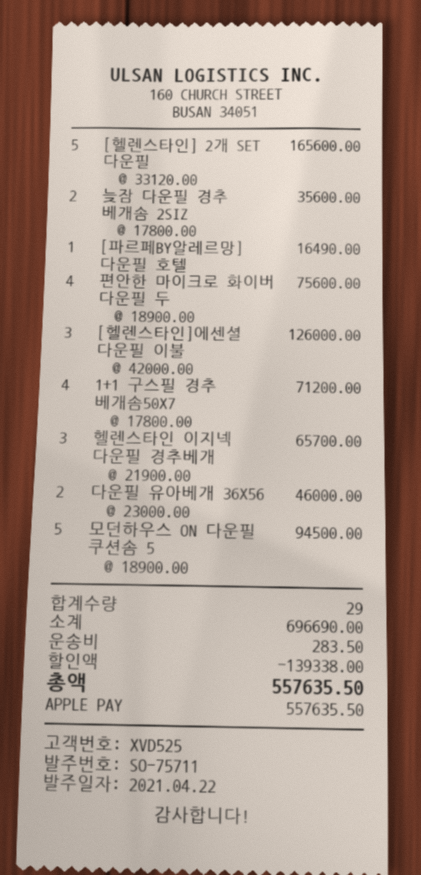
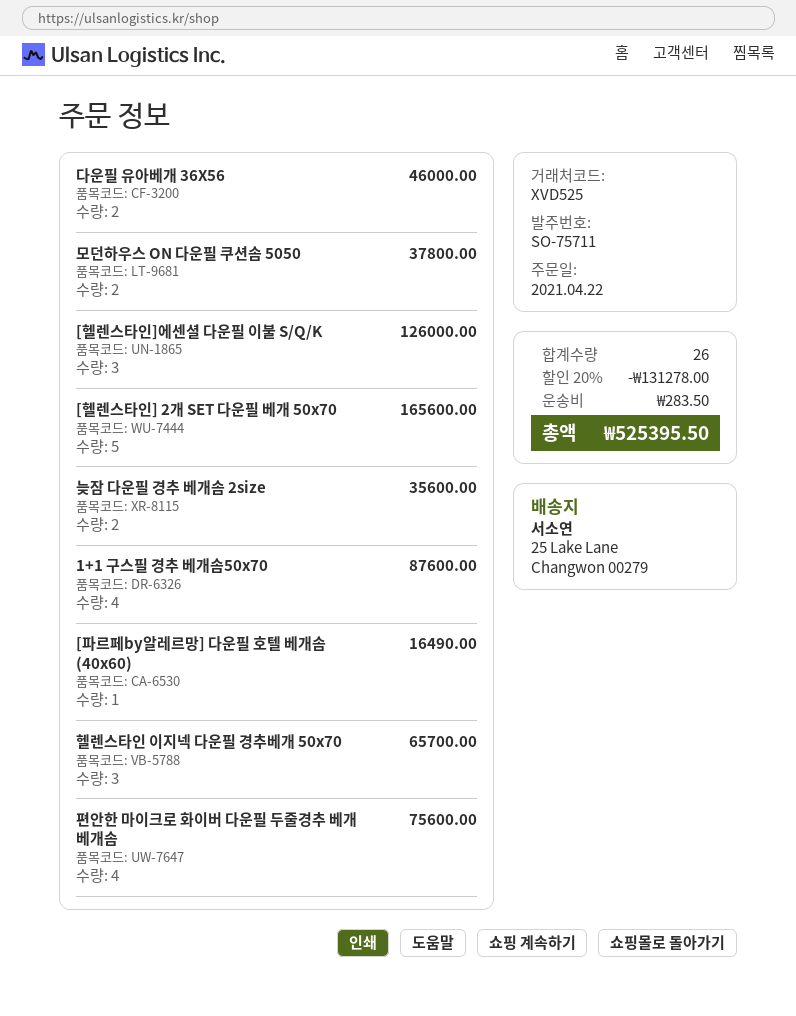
1+1 구스필 경추 베개솜50X7: 4 for 71200.00 -> 4 for 87600.00
모던하우스 ON 다운필 쿠션솜 5: 5 for 94500.00 -> 2 for 37800.00
total quantity: 29 -> 26
discount: 139338.00 -> 131278.00
total: 557635.50 -> 525395.50

